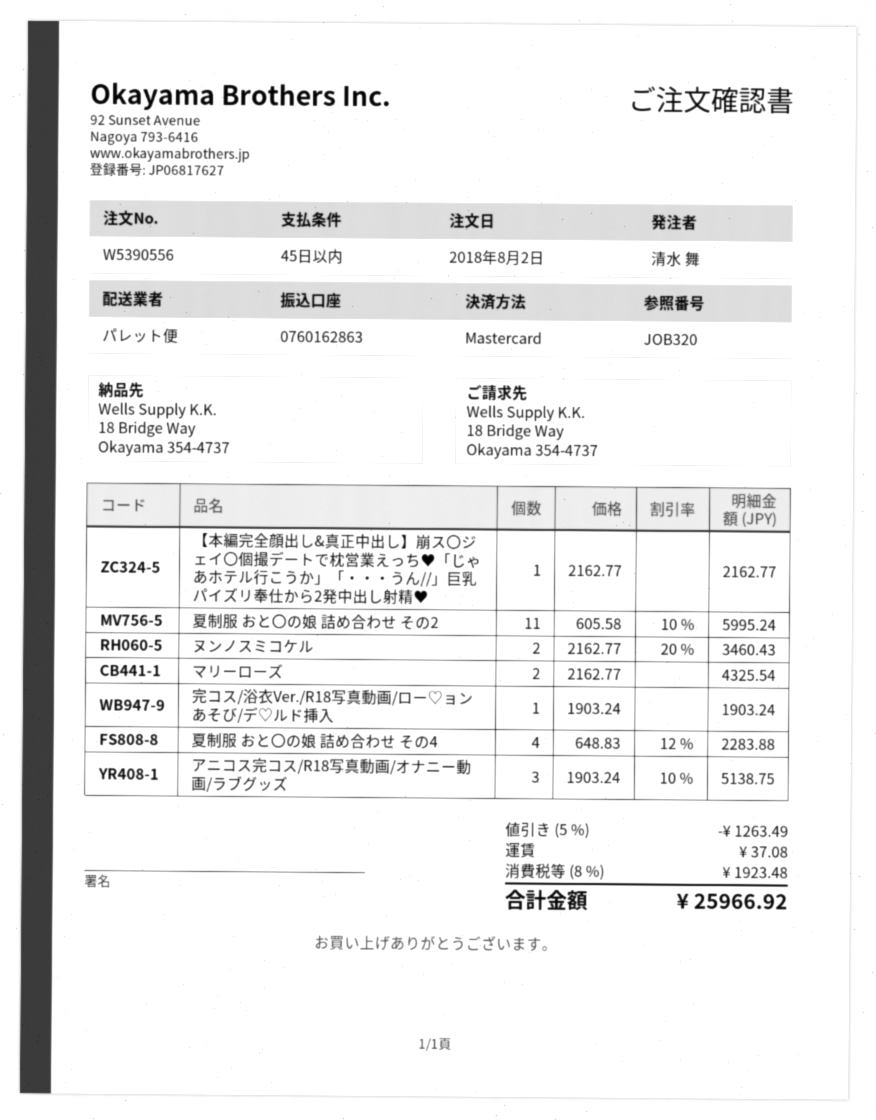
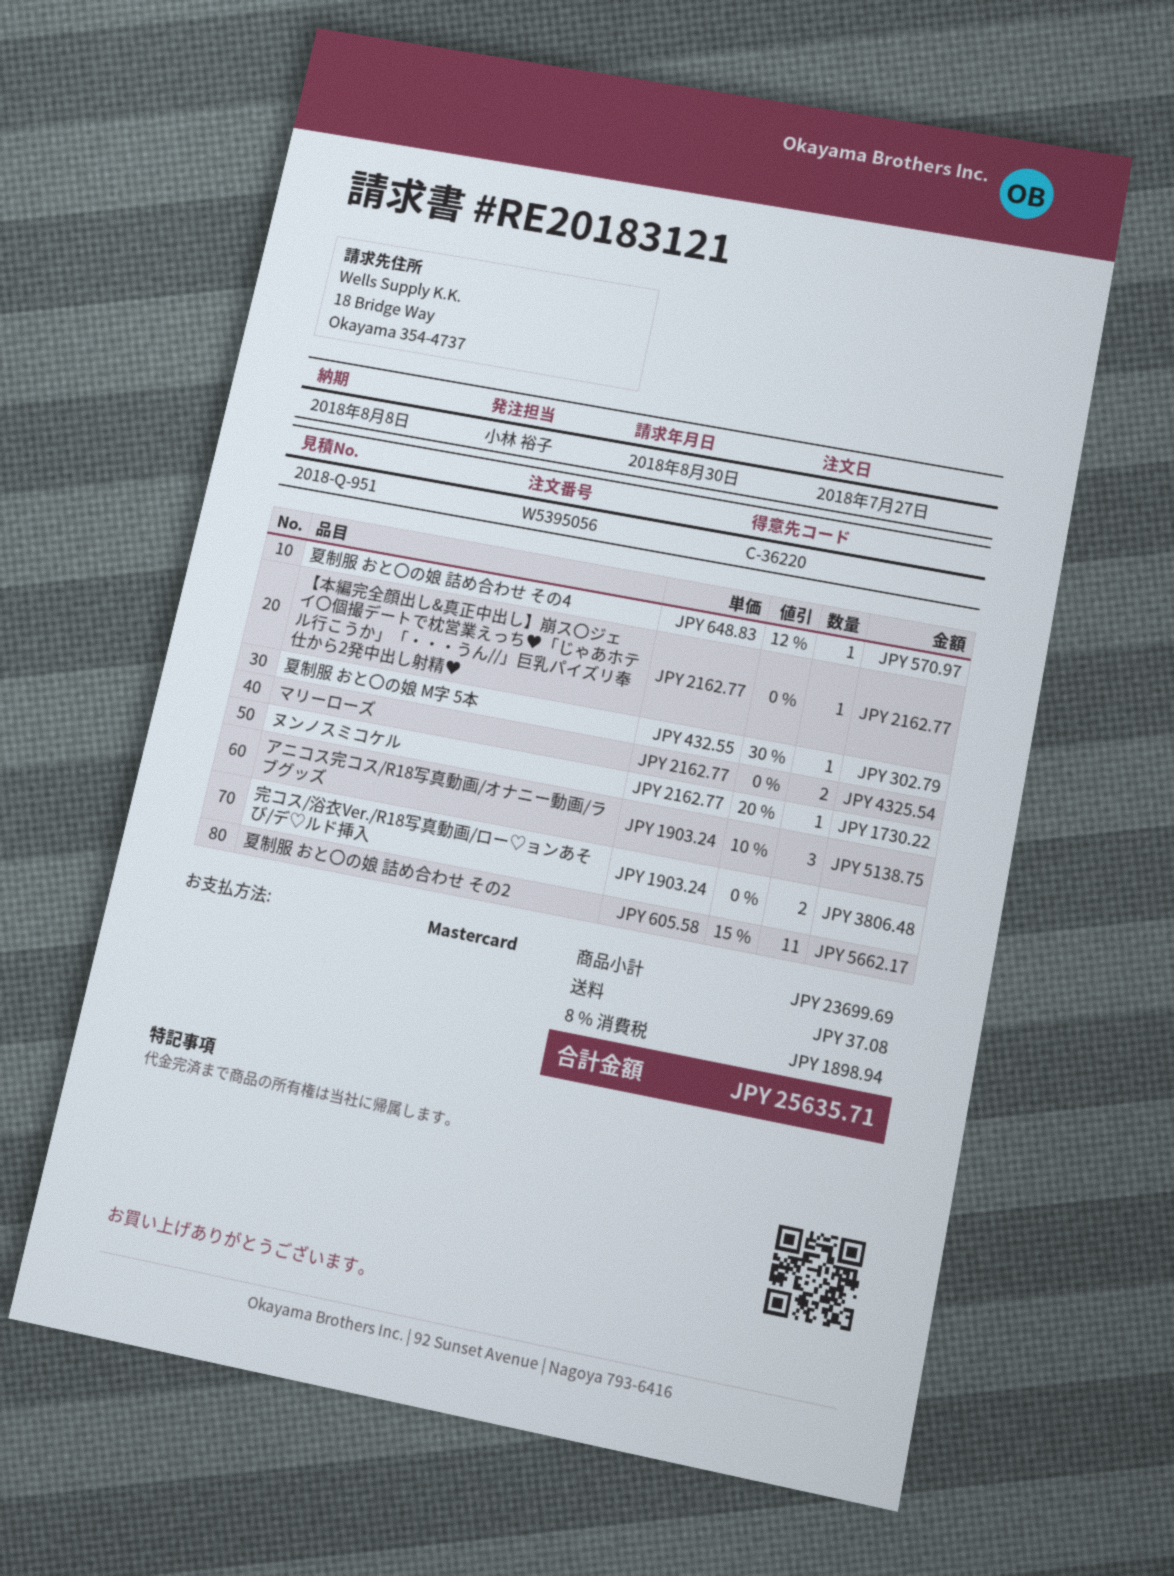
order number: W5390556 -> W5395056
order date: 2018-08-02 -> 2018-07-27
ordered by: 清水 舞 -> 小林 裕子
夏制服 おと〇の娘 詰め合わせ その2: 11 x 605.58 - 10% = 5995.24 -> 11 x 605.58 - 15% = 5662.17
ヌンノスミコケル: 2 x 2162.77 - 20% = 3460.43 -> 1 x 2162.77 - 20% = 1730.22
完コス/浴衣Ver./R18写真動画/ロー♡ョンあそび/デ♡ルド挿入: 1 x 1903.24 = 1903.24 -> 2 x 1903.24 = 3806.48
夏制服 おと〇の娘 詰め合わせ その4: 4 x 648.83 - 12% = 2283.88 -> 1 x 648.83 - 12% = 570.97
夏制服 おと〇の娘 M字 5本: none -> 1 x 432.55 - 30% = 302.79
discount: 5% = 1263.49 -> none
tax: 8% = 1923.48 -> 8% = 1898.94
total: 25966.92 -> 25635.71

